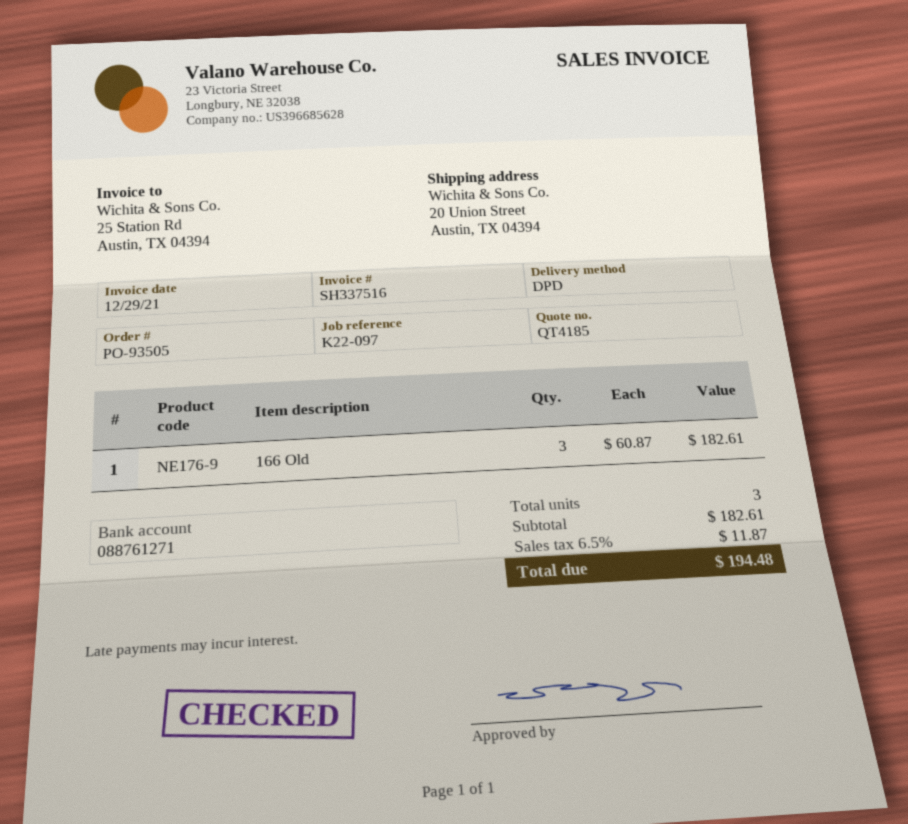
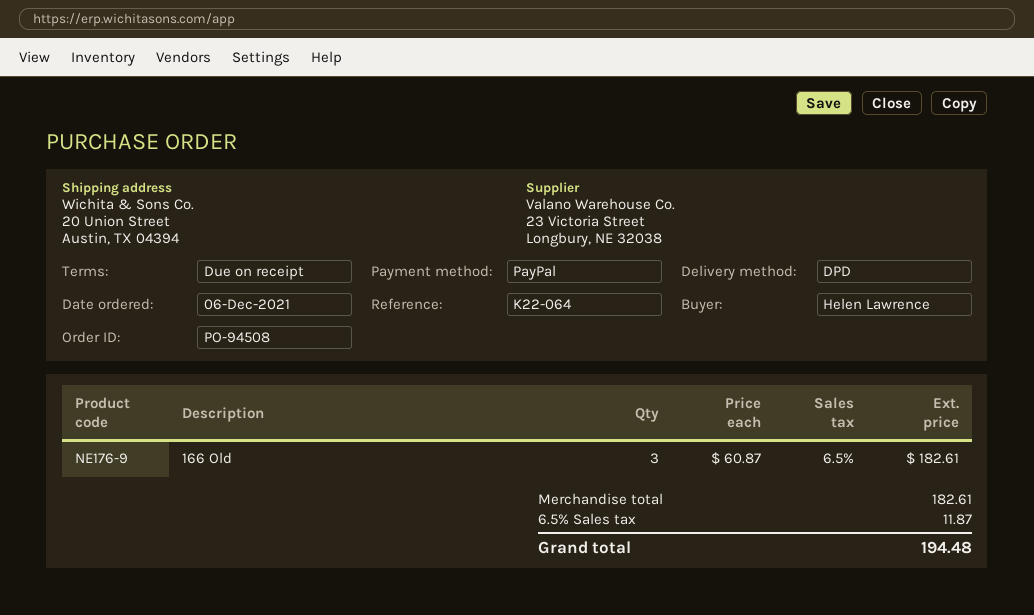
order number: PO-93505 -> PO-94508
reference: K22-097 -> K22-064

